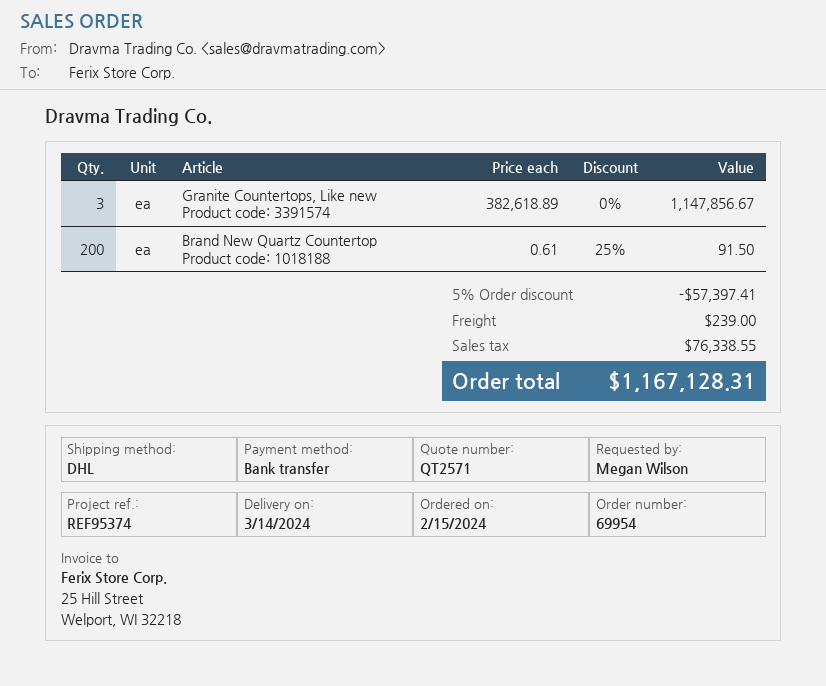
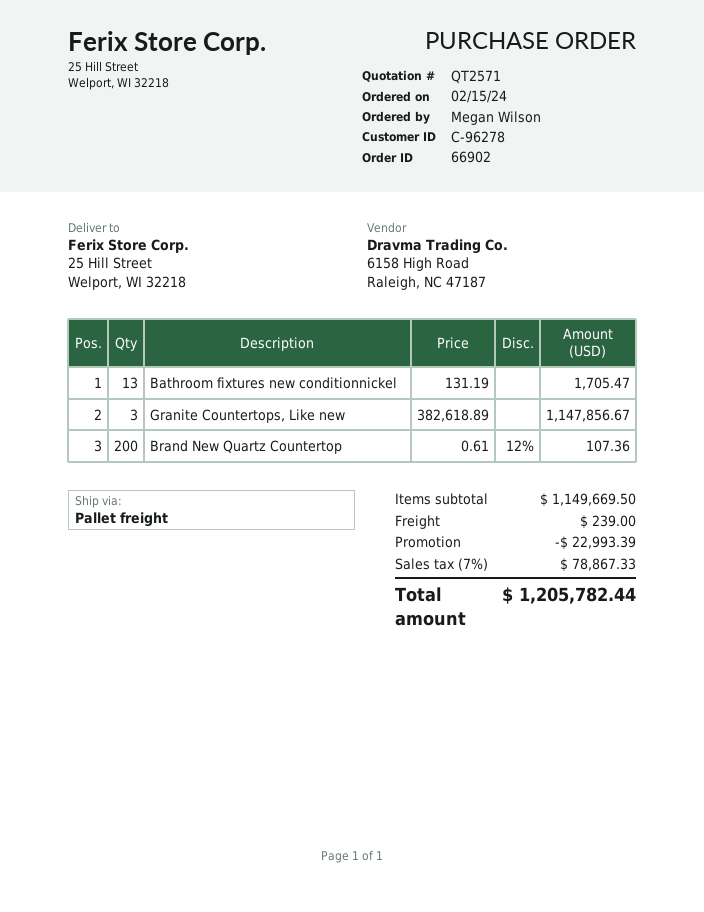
order number: 69954 -> 66902
shipping method: DHL -> pallet freight
Brand New Quartz Countertop: 200 x 0.61 - 25% = 91.50 -> 200 x 0.61 - 12% = 107.36
Bathroom fixtures new conditionnickel: none -> 13 x 131.19 = 1705.47
discount: 57397.41 -> 22993.39
tax: 76338.55 -> 78867.33
total: 1167128.31 -> 1205782.44

